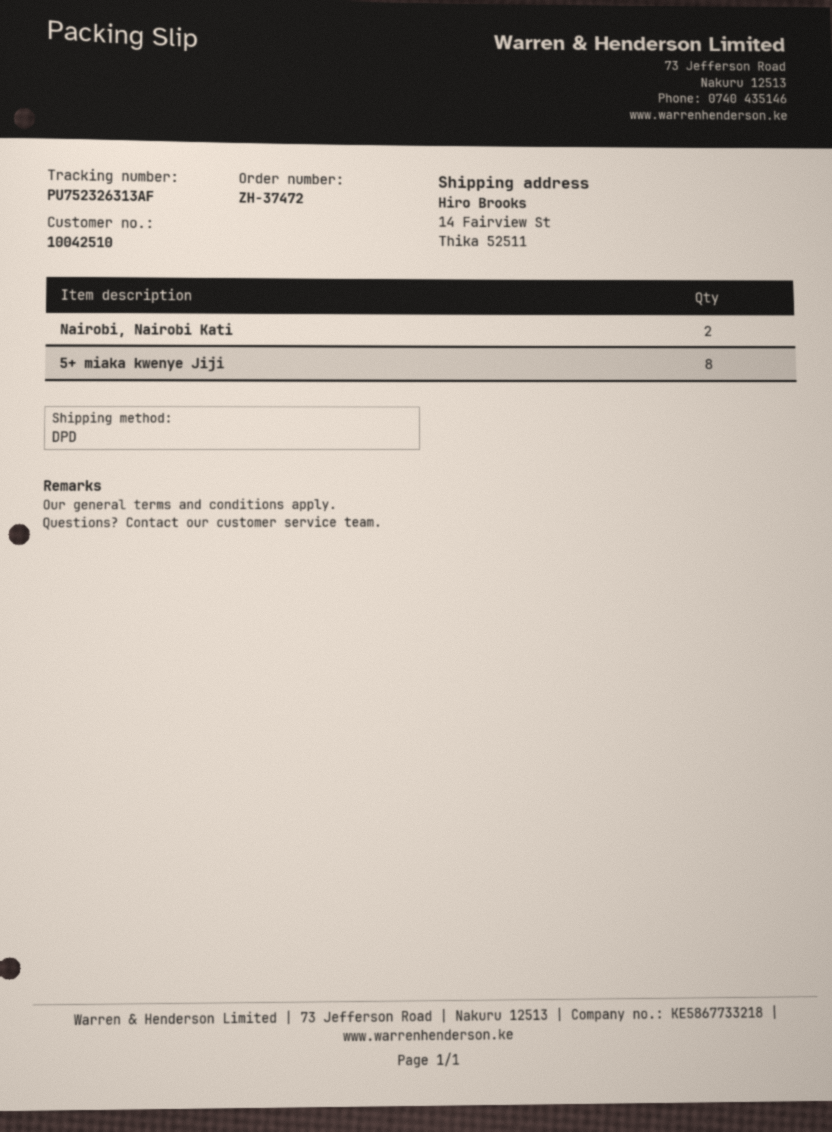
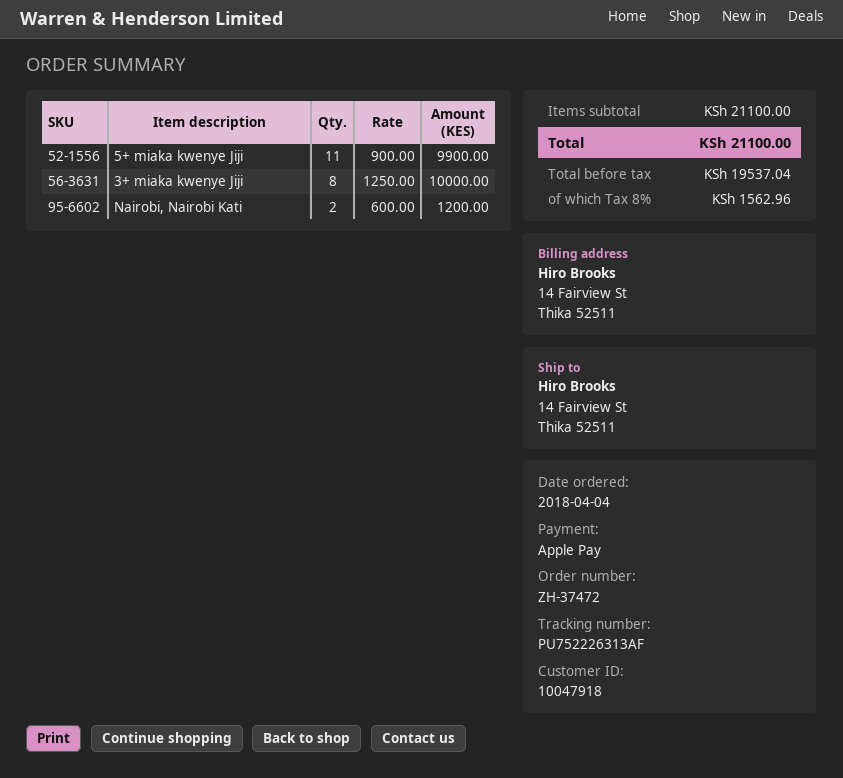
customer number: 10042510 -> 10047918
tracking number: PU752326313AF -> PU752226313AF
5+ miaka kwenye Jiji: 8 -> 11
3+ miaka kwenye Jiji: none -> 8

